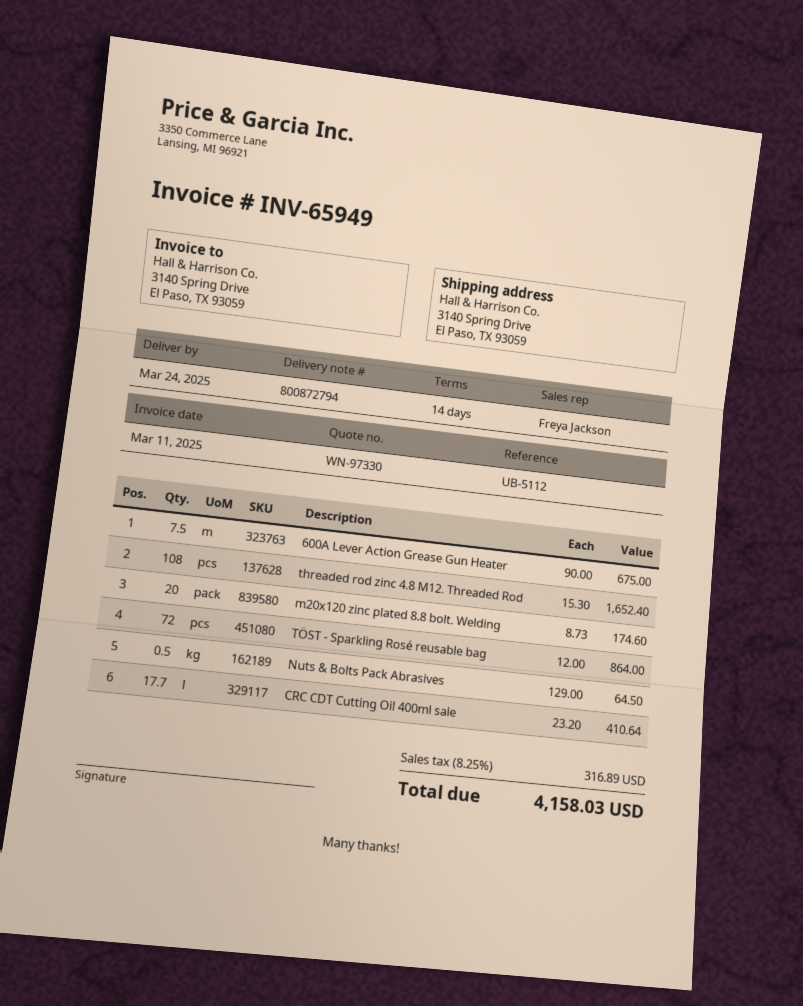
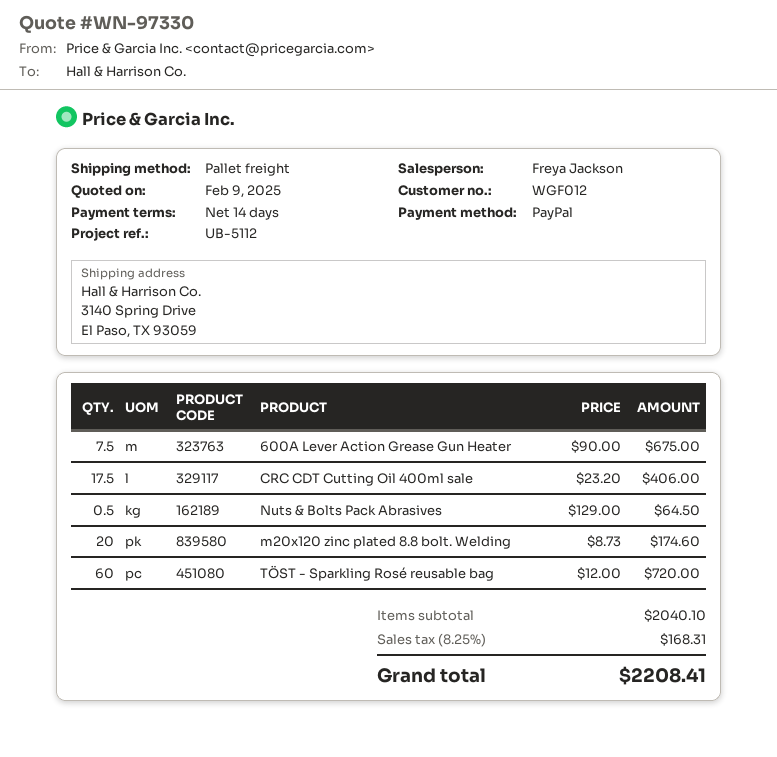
threaded rod zinc 4.8 M12. Threaded Rod: 108 x 15.30 = 1652.40 -> none
TÖST - Sparkling Rosé reusable bag: 72 x 12.00 = 864.00 -> 60 x 12.00 = 720.00
CRC CDT Cutting Oil 400ml sale: 17.7 x 23.20 = 410.64 -> 17.5 x 23.20 = 406.00
tax: 8.25% = 316.89 -> 8.25% = 168.31
total: 4158.03 -> 2208.41

